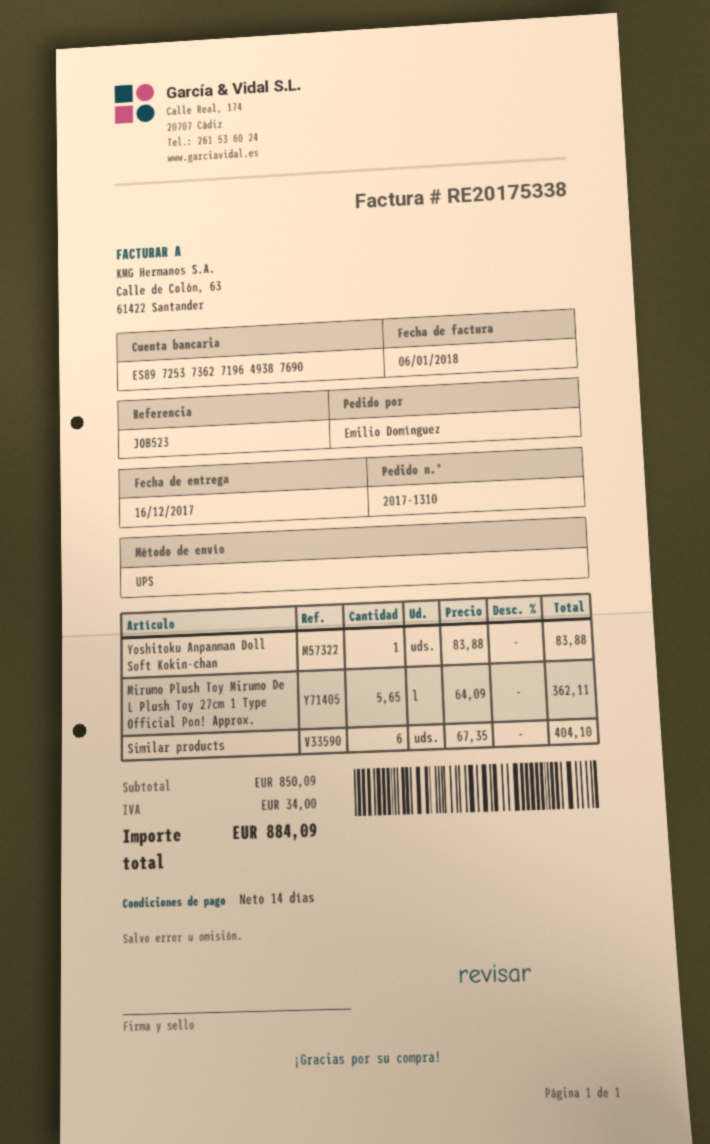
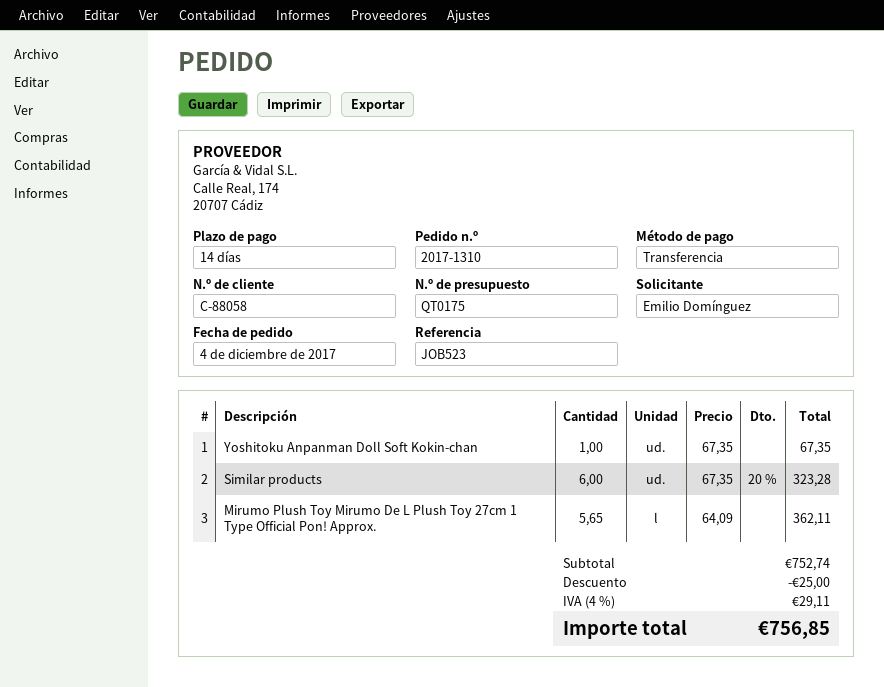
Yoshitoku Anpanman Doll Soft Kokin-chan: 1 x 83.88 = 83.88 -> 1 x 67.35 = 67.35
Similar products: 6 x 67.35 = 404.10 -> 6 x 67.35 - 20% = 323.28
subtotal: 850.09 -> 752.74
discount: none -> 25.00
tax: 34.00 -> 29.11
total: 884.09 -> 756.85

